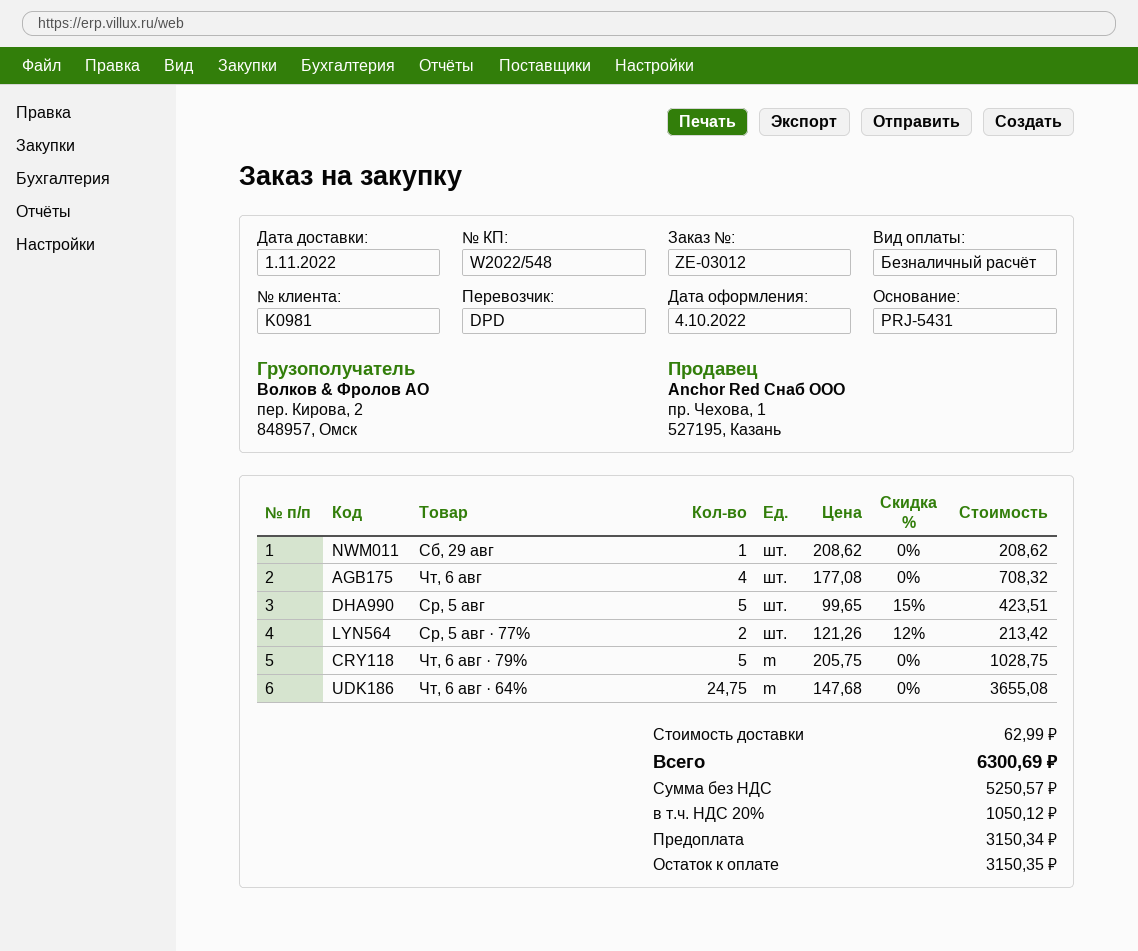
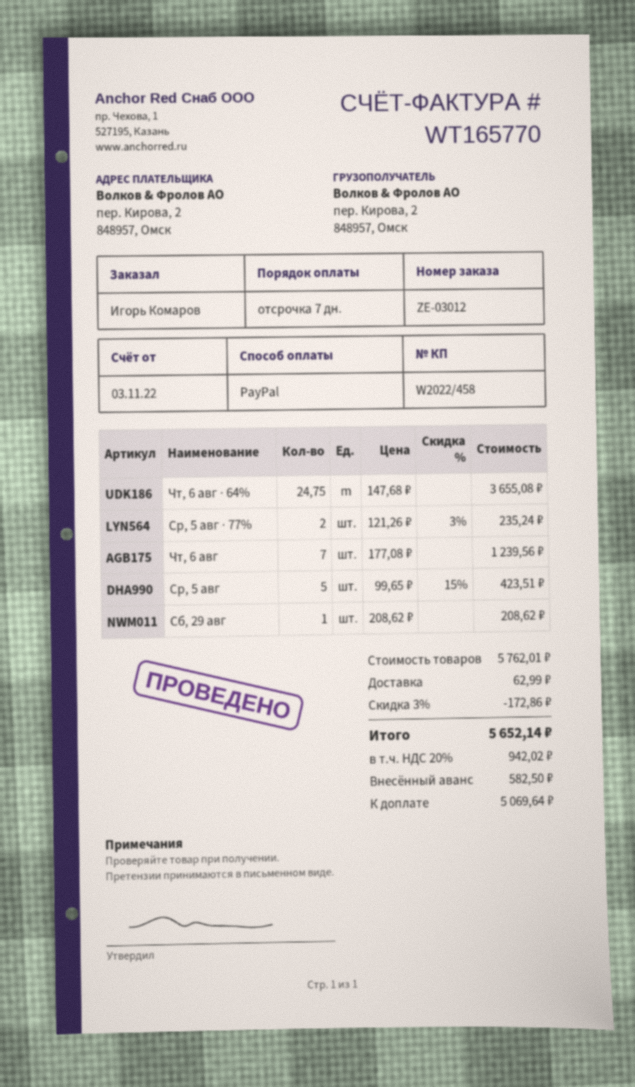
quote number: W2022/548 -> W2022/458
payment method: bank transfer -> PayPal
Чт, 6 авг: 4 x 177.08 = 708.32 -> 7 x 177.08 = 1239.56
Ср, 5 авг · 77%: 2 x 121.26 - 12% = 213.42 -> 2 x 121.26 - 3% = 235.24
Чт, 6 авг · 79%: 5 x 205.75 = 1028.75 -> none
discount: none -> 3% = 172.86
tax: 20% = 1050.12 -> 20% = 942.02
total: 6300.69 -> 5652.14
deposit: 3150.34 -> 582.50
balance: 3150.35 -> 5069.64

